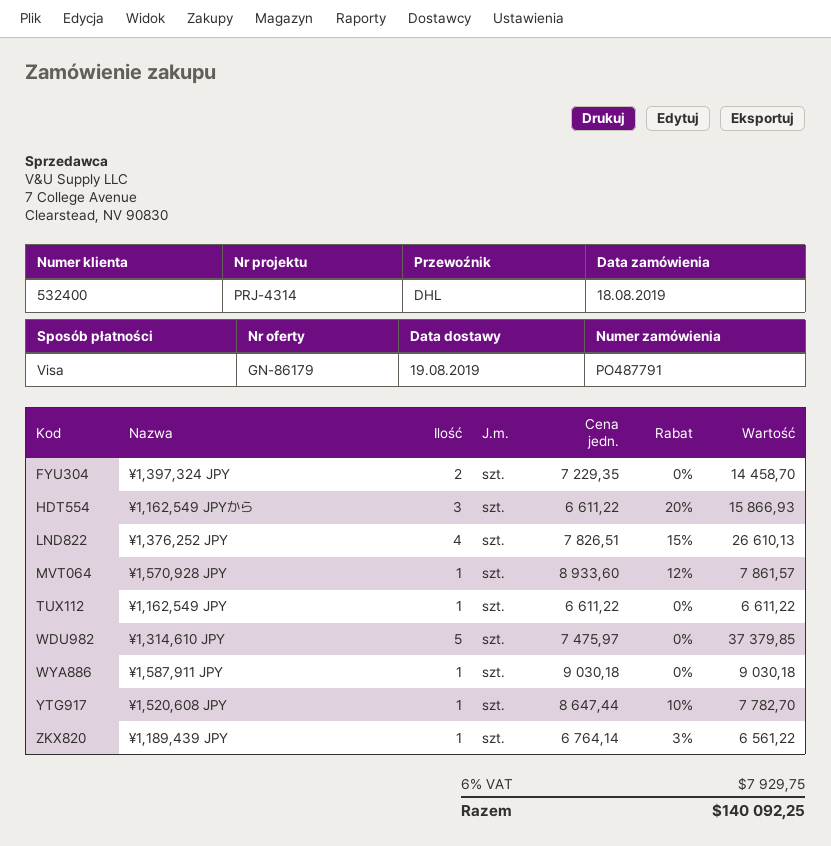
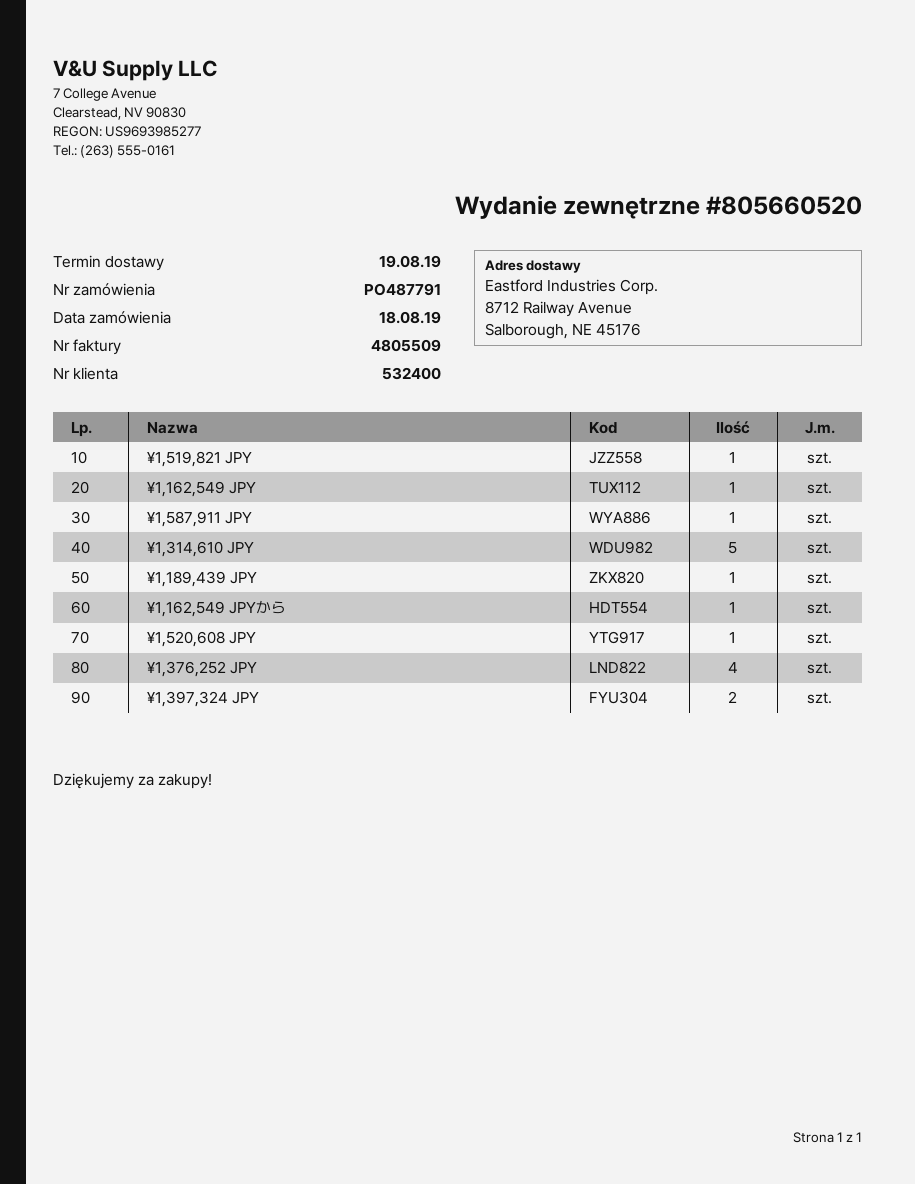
¥1,162,549 JPYから: 3 -> 1
¥1,570,928 JPY: 1 -> none
¥1,519,821 JPY: none -> 1

